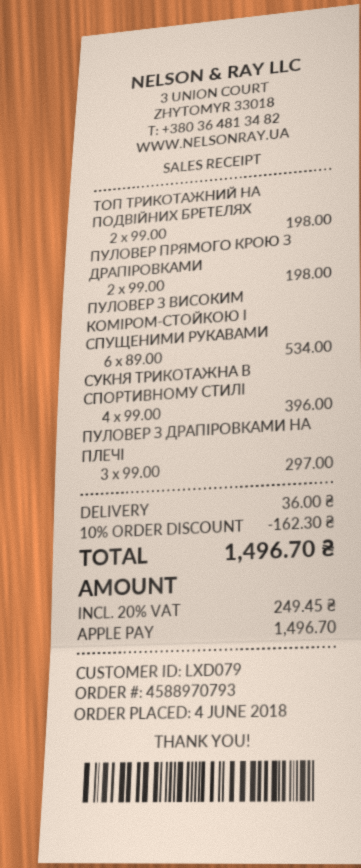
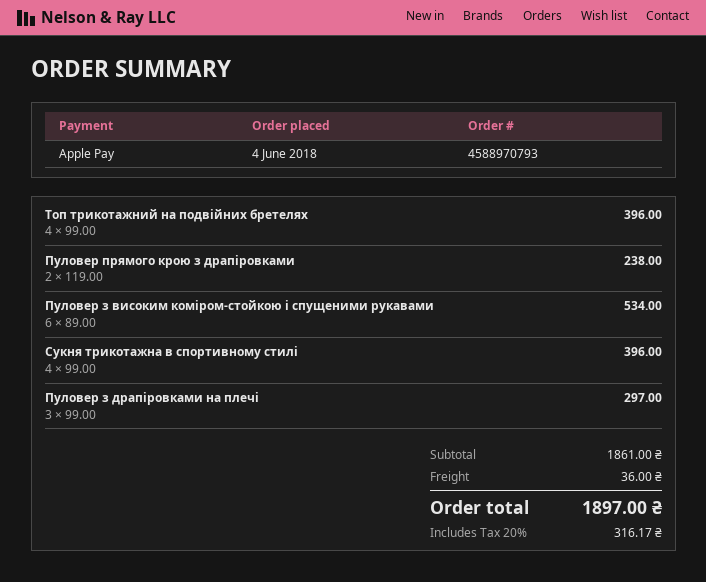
ТОП ТРИКОТАЖНИЙ НА ПОДВІЙНИХ БРЕТЕЛЯХ: 2 x 99.00 = 198.00 -> 4 x 99.00 = 396.00
ПУЛОВЕР ПРЯМОГО КРОЮ З ДРАПІРОВКАМИ: 2 x 99.00 = 198.00 -> 2 x 119.00 = 238.00
discount: 10% = 162.30 -> none
tax: 20% = 249.45 -> 20% = 316.17
total: 1496.70 -> 1897.00

